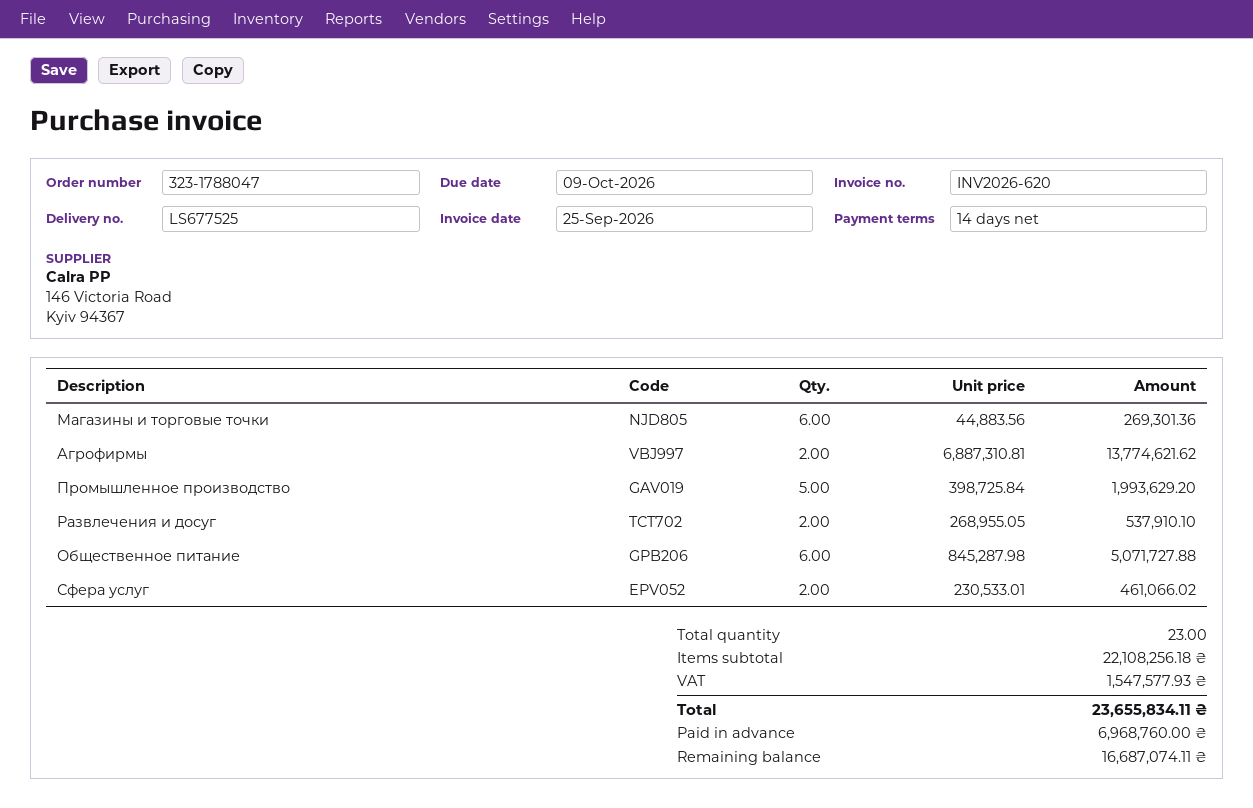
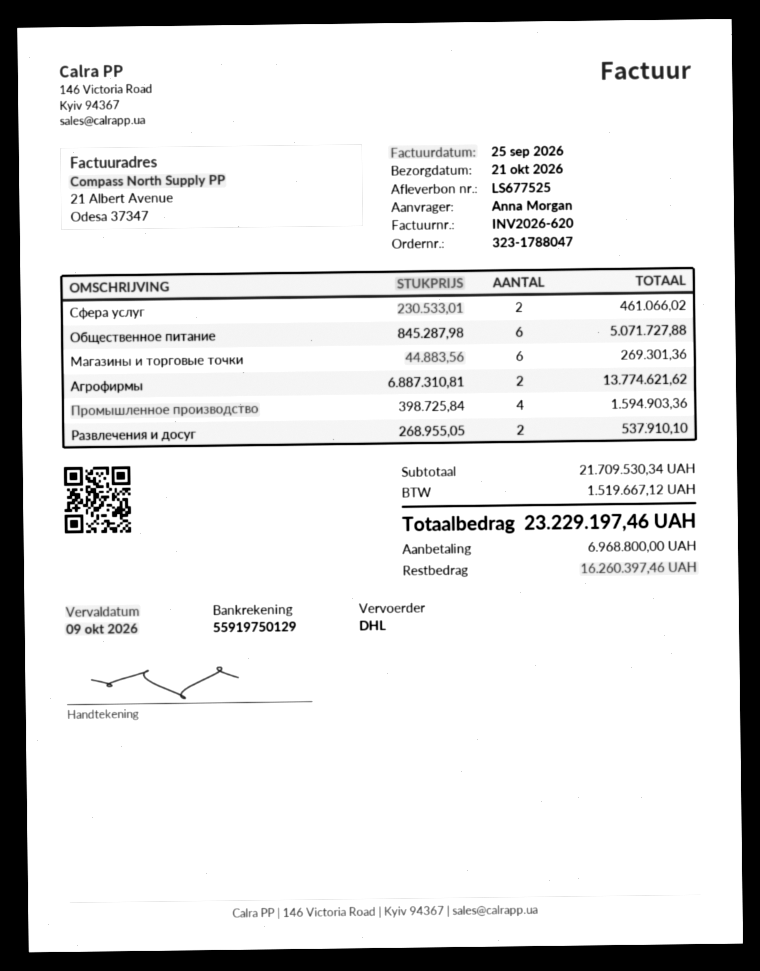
Промышленное производство: 5 x 398725.84 = 1993629.20 -> 4 x 398725.84 = 1594903.36
subtotal: 22108256.18 -> 21709530.34
tax: 1547577.93 -> 1519667.12
total: 23655834.11 -> 23229197.46
deposit: 6968760.00 -> 6968800.00
balance: 16687074.11 -> 16260397.46

